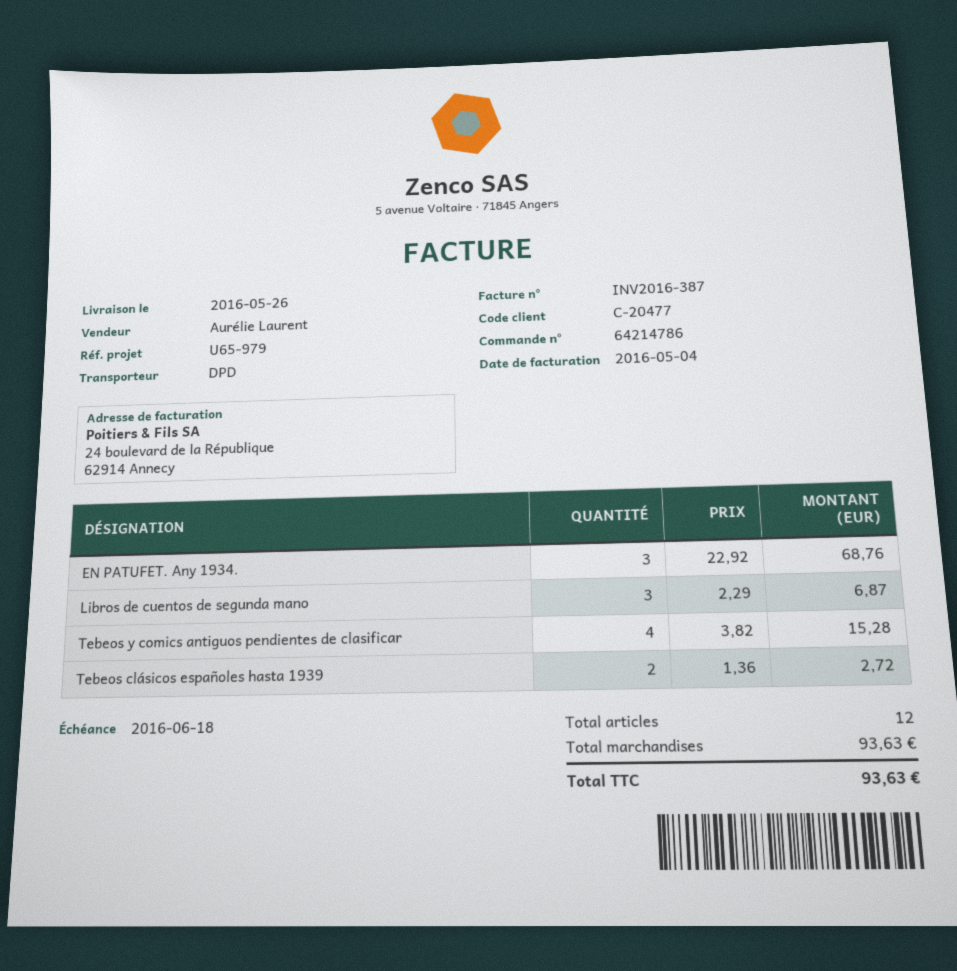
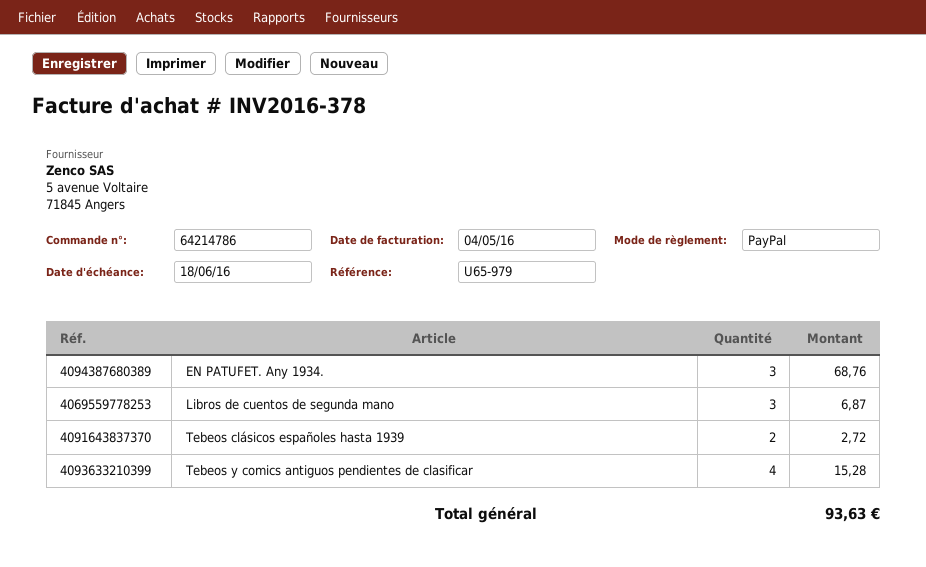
invoice number: INV2016-387 -> INV2016-378

